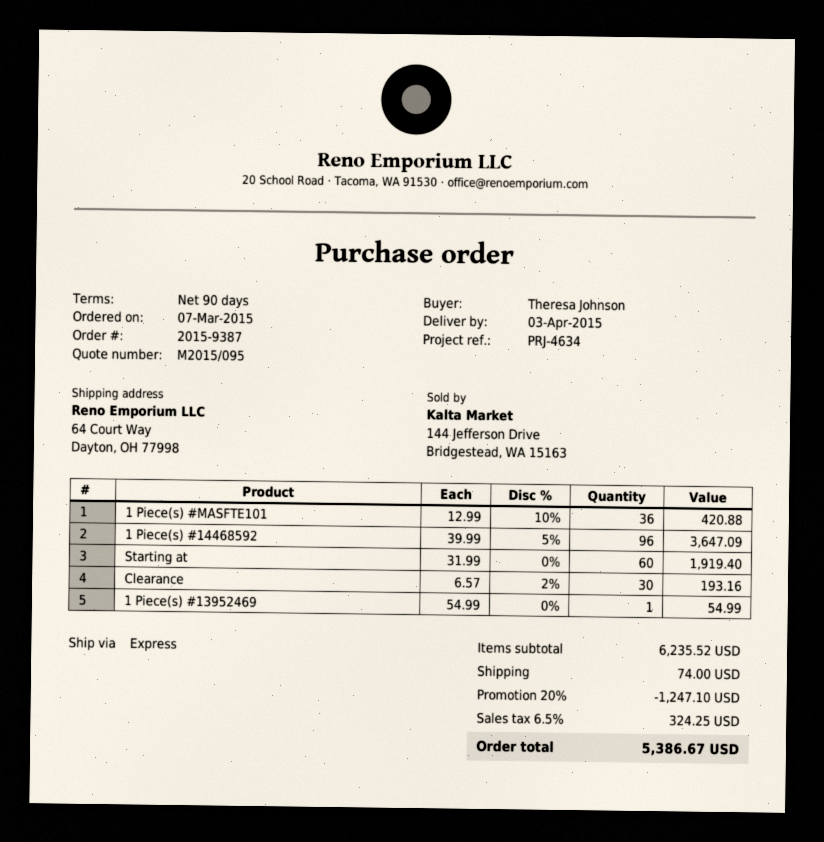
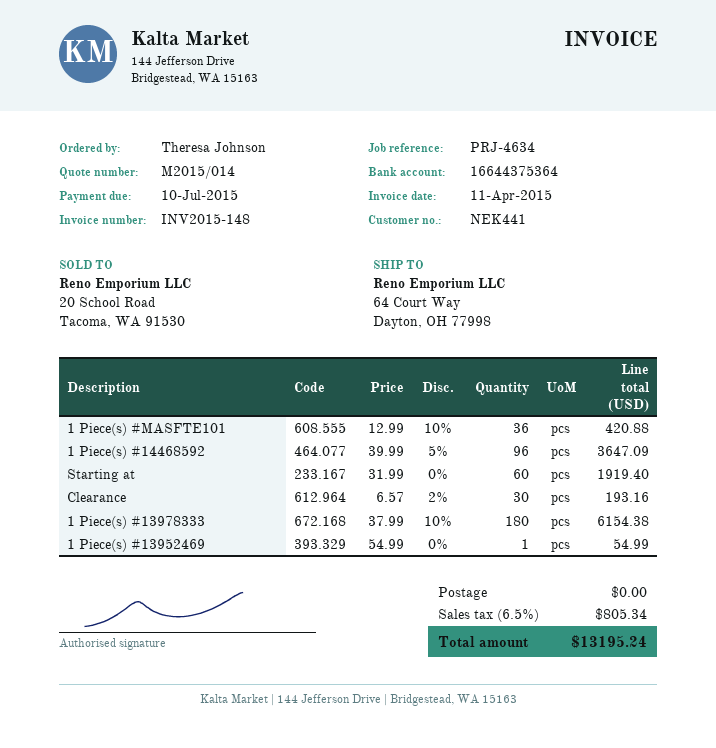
quote number: M2015/095 -> M2015/014
1 Piece(s) #13978333: none -> 180 x 37.99 - 10% = 6154.38
discount: 20% = 1247.10 -> none
shipping: 74.00 -> 0.00
tax: 6.5% = 324.25 -> 6.5% = 805.34
total: 5386.67 -> 13195.24

